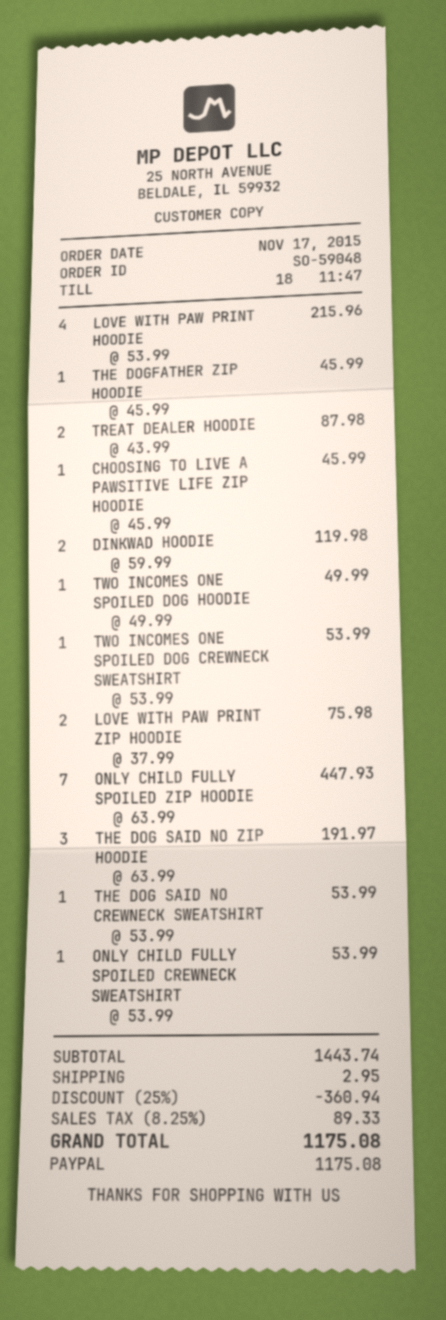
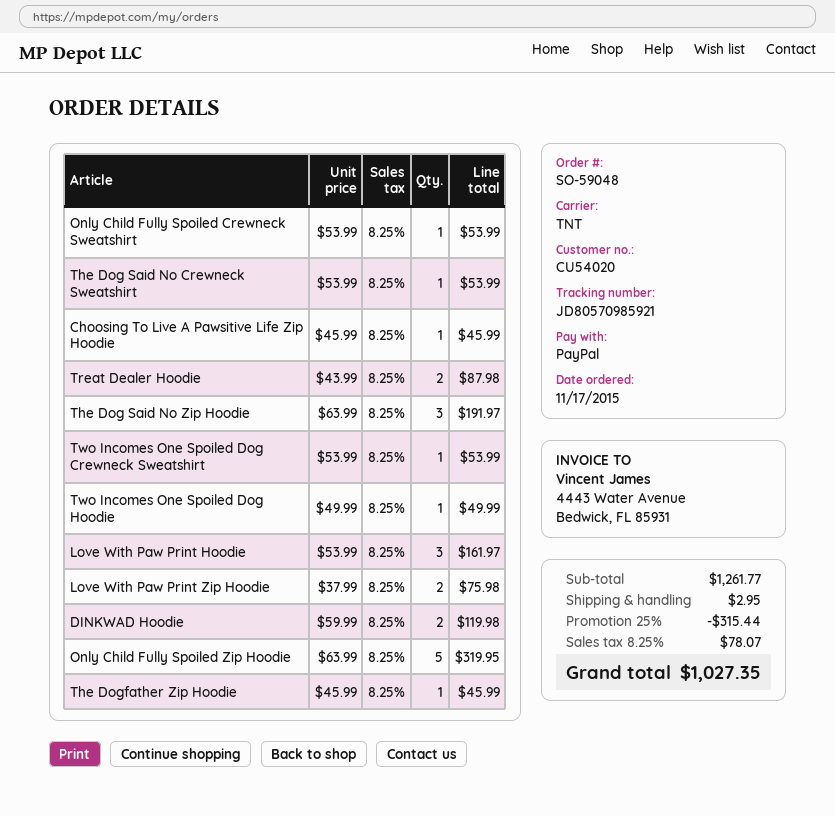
LOVE WITH PAW PRINT HOODIE: 4 x 53.99 = 215.96 -> 3 x 53.99 = 161.97
ONLY CHILD FULLY SPOILED ZIP HOODIE: 7 x 63.99 = 447.93 -> 5 x 63.99 = 319.95
subtotal: 1443.74 -> 1261.77
discount: 25% = 360.94 -> 25% = 315.44
tax: 8.25% = 89.33 -> 8.25% = 78.07
total: 1175.08 -> 1027.35

